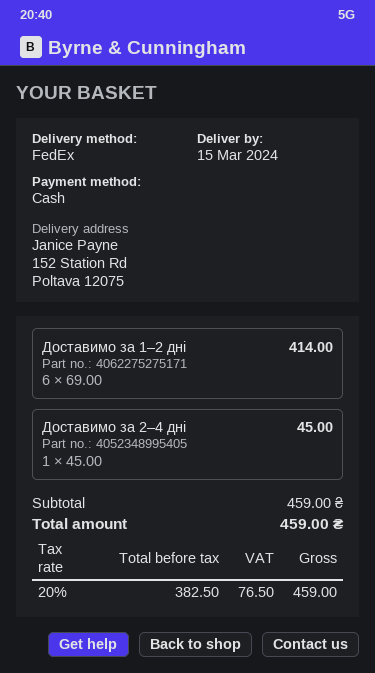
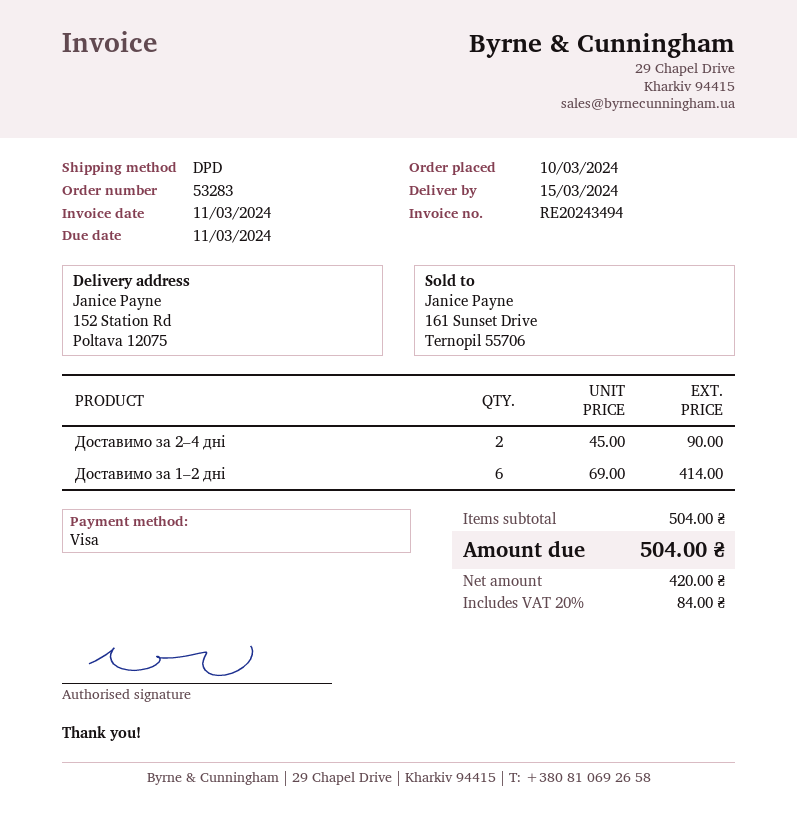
payment method: cash -> Visa
shipping method: FedEx -> DPD
Доставимо за 2–4 дні: 1 x 45.00 = 45.00 -> 2 x 45.00 = 90.00
subtotal: 459.00 -> 504.00
net: 382.50 -> 420.00
tax: 20% = 76.50 -> 20% = 84.00
total: 459.00 -> 504.00

